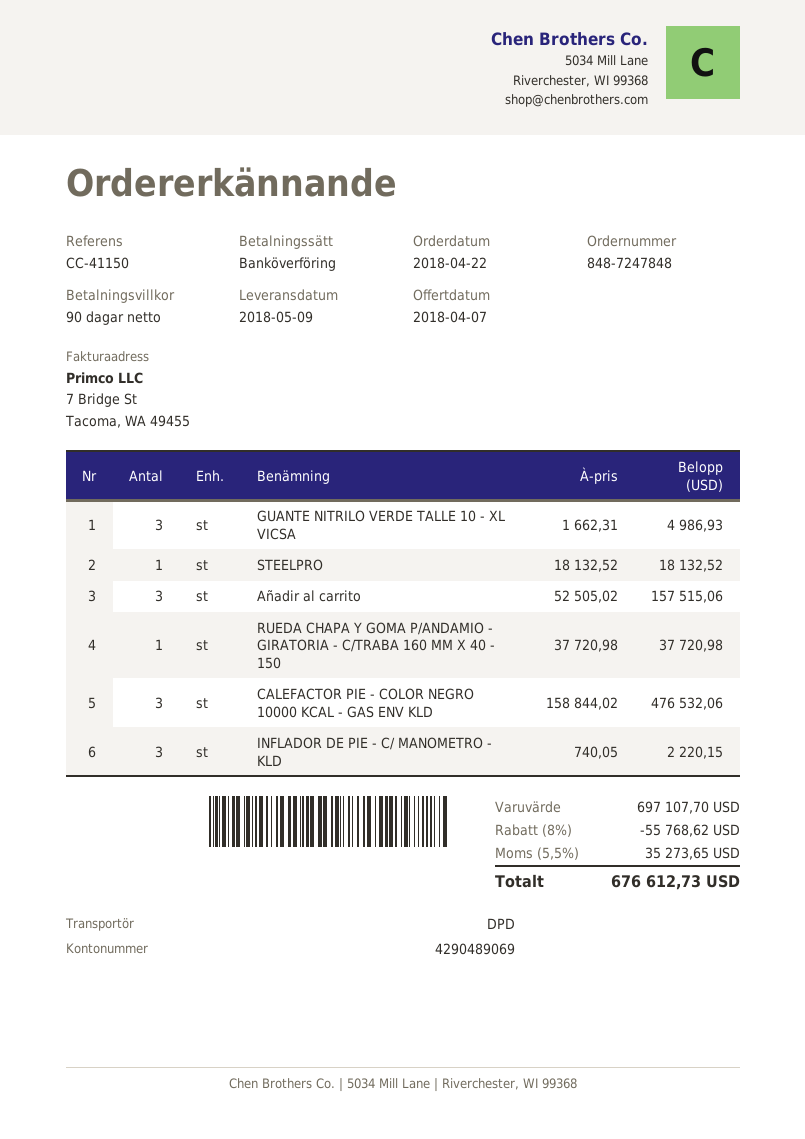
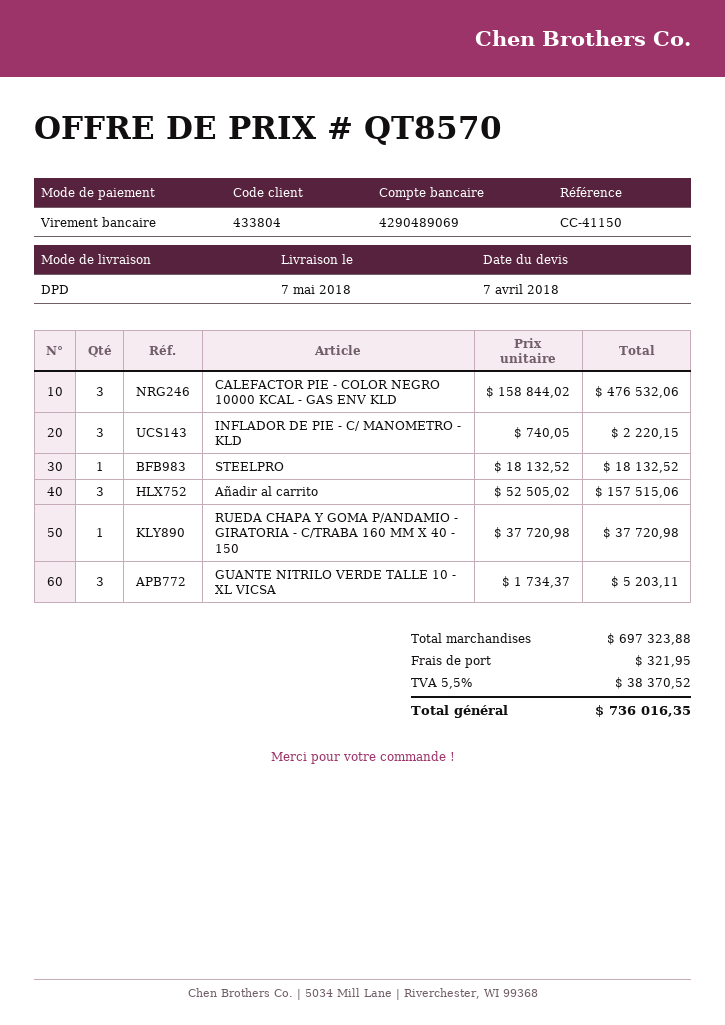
delivery date: 2018-05-09 -> 2018-05-07
GUANTE NITRILO VERDE TALLE 10 - XL VICSA: 3 x 1662.31 = 4986.93 -> 3 x 1734.37 = 5203.11
subtotal: 697107.70 -> 697323.88
discount: 8% = 55768.62 -> none
shipping: none -> 321.95
tax: 5.5% = 35273.65 -> 5.5% = 38370.52
total: 676612.73 -> 736016.35

